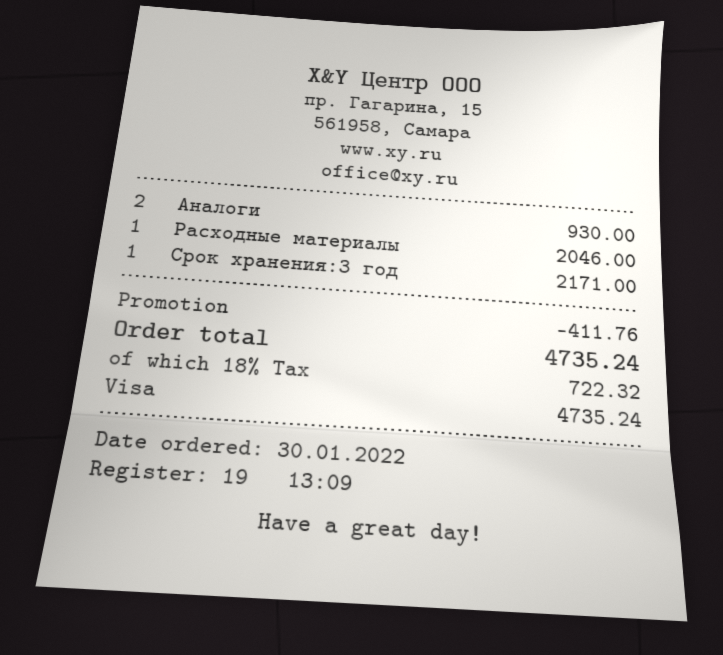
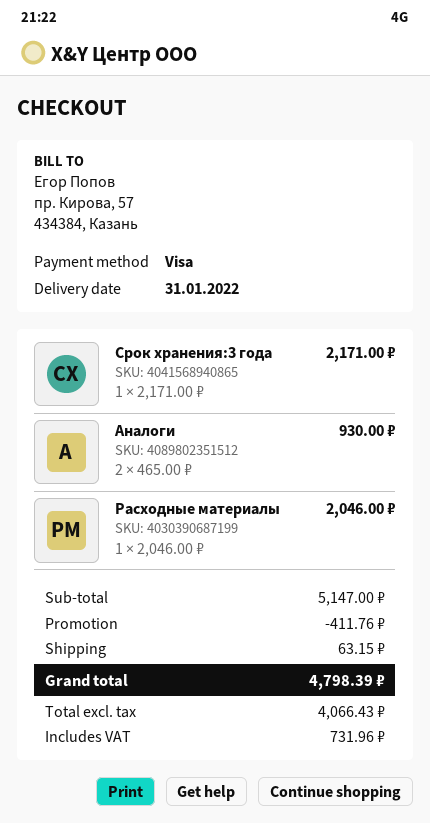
shipping: none -> 63.15
tax: 722.32 -> 731.96
total: 4735.24 -> 4798.39

